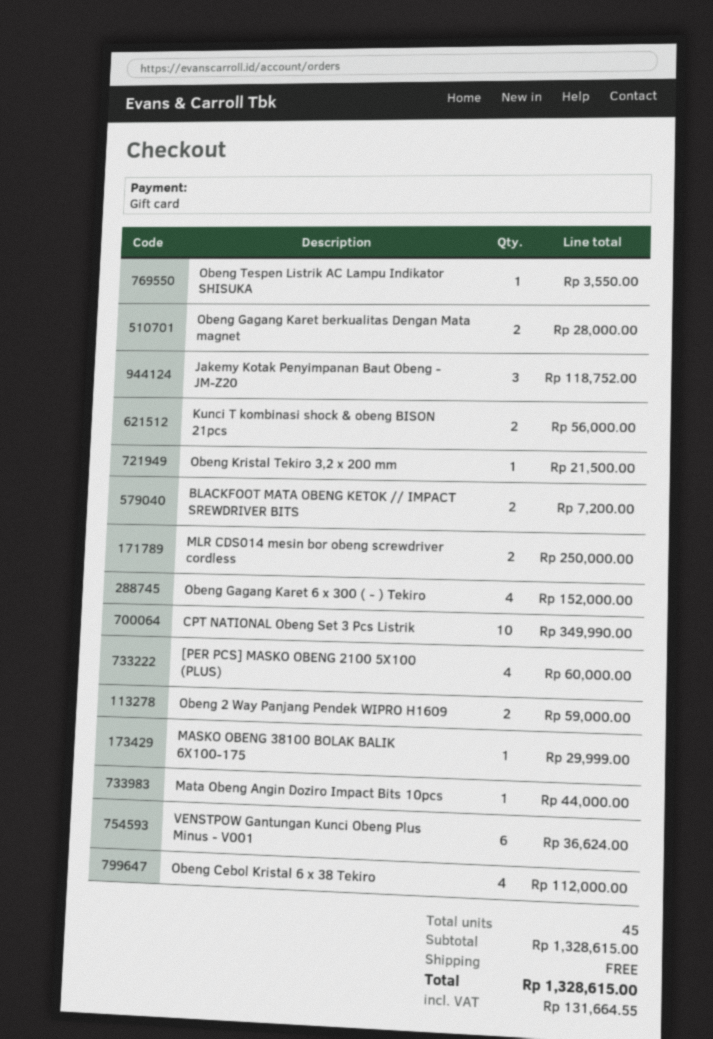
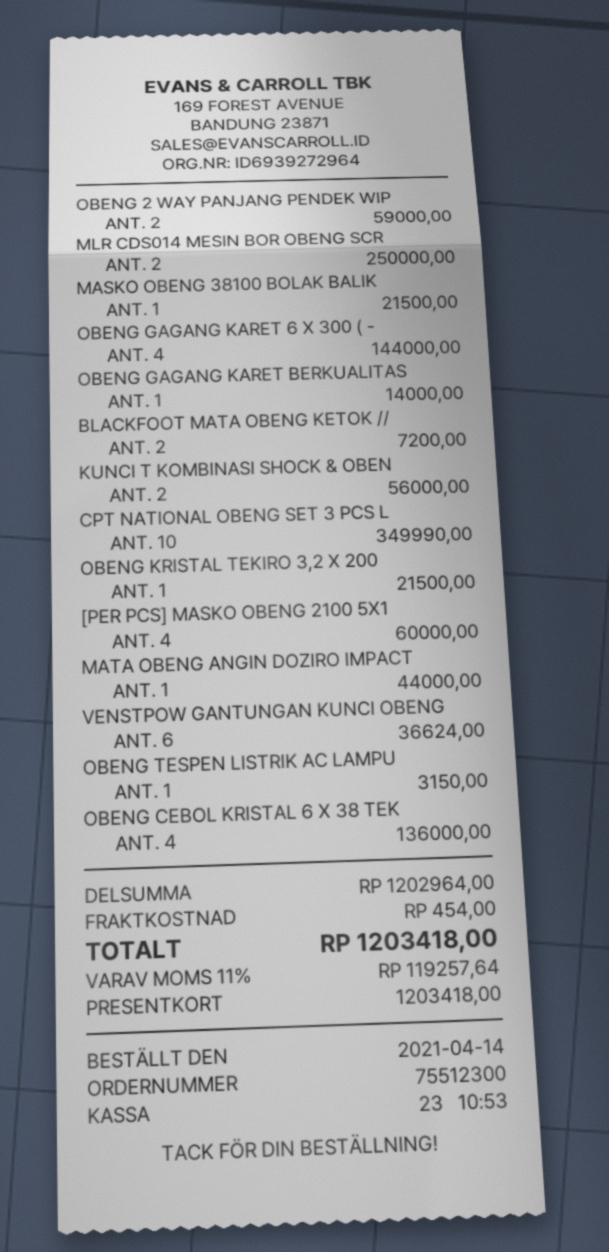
Obeng Tespen Listrik AC Lampu Indikator SHISUKA: 1 for 3550.00 -> 1 for 3150.00
Obeng Gagang Karet berkualitas Dengan Mata magnet: 2 for 28000.00 -> 1 for 14000.00
Jakemy Kotak Penyimpanan Baut Obeng - JM-Z20: 3 for 118752.00 -> none
Obeng Gagang Karet 6 x 300 ( - ) Tekiro: 4 for 152000.00 -> 4 for 144000.00
MASKO OBENG 38100 BOLAK BALIK 6X100-175: 1 for 29999.00 -> 1 for 21500.00
Obeng Cebol Kristal 6 x 38 Tekiro: 4 for 112000.00 -> 4 for 136000.00
subtotal: 1328615.00 -> 1202964.00
shipping: 0.00 -> 454.00
tax: 131664.55 -> 119257.64
total: 1328615.00 -> 1203418.00

